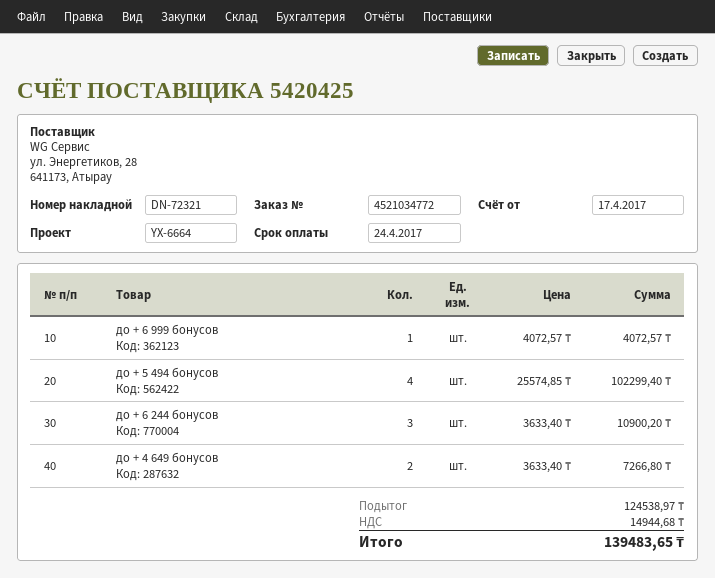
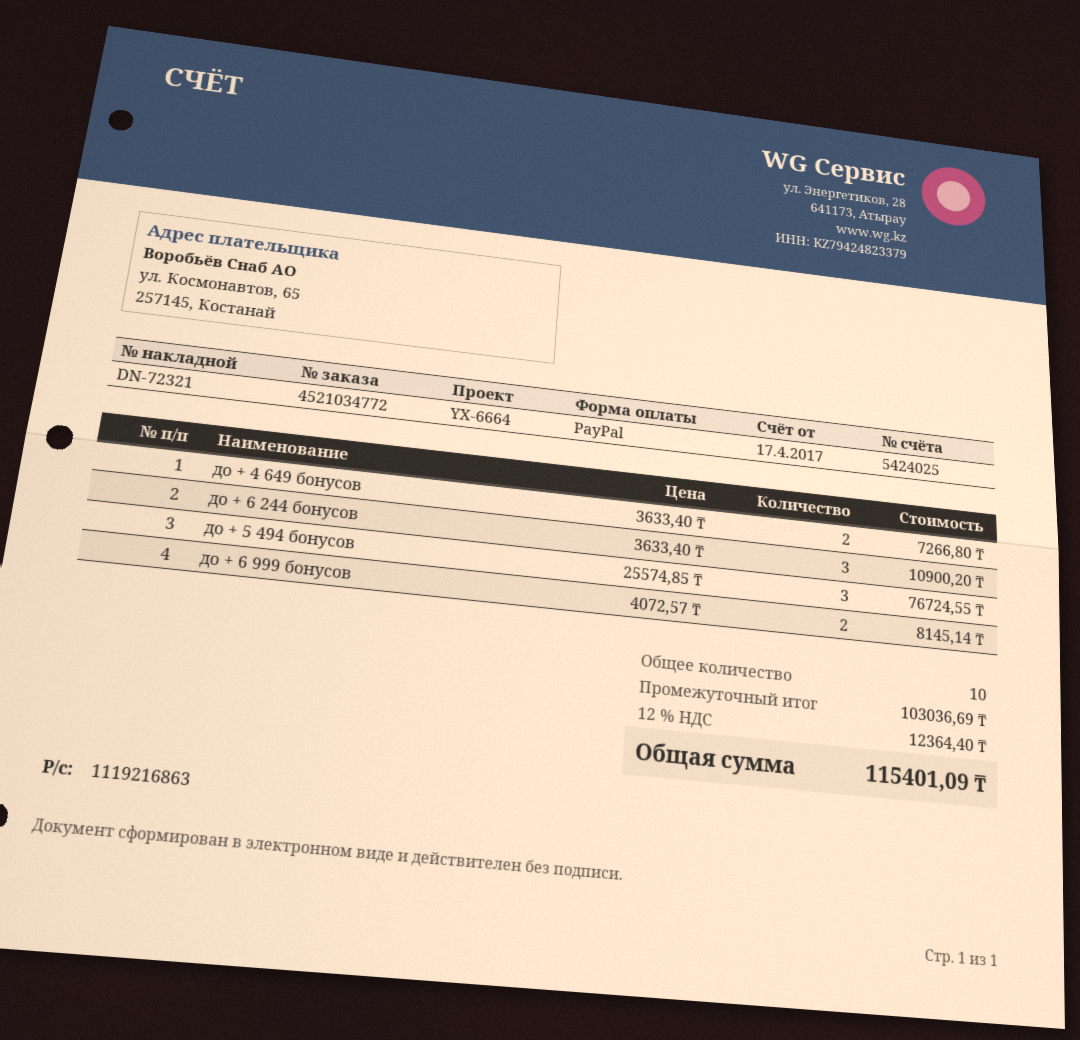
invoice number: 5420425 -> 5424025
до + 6 999 бонусов: 1 x 4072.57 = 4072.57 -> 2 x 4072.57 = 8145.14
до + 5 494 бонусов: 4 x 25574.85 = 102299.40 -> 3 x 25574.85 = 76724.55
subtotal: 124538.97 -> 103036.69
tax: 14944.68 -> 12364.40
total: 139483.65 -> 115401.09

